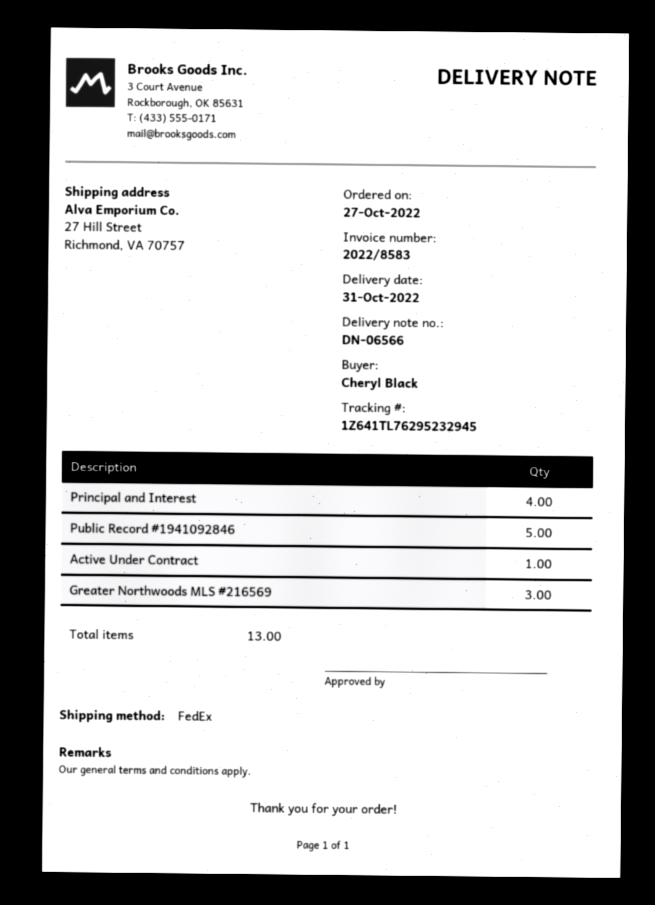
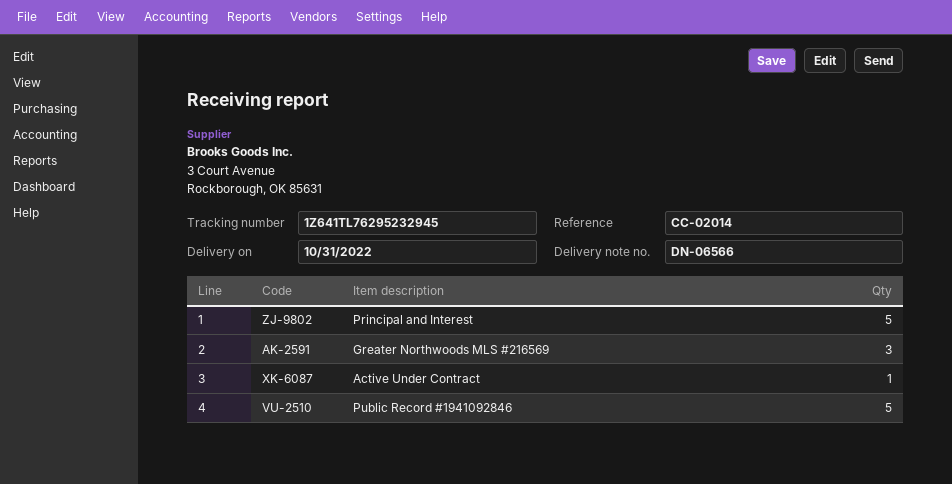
Principal and Interest: 4 -> 5

